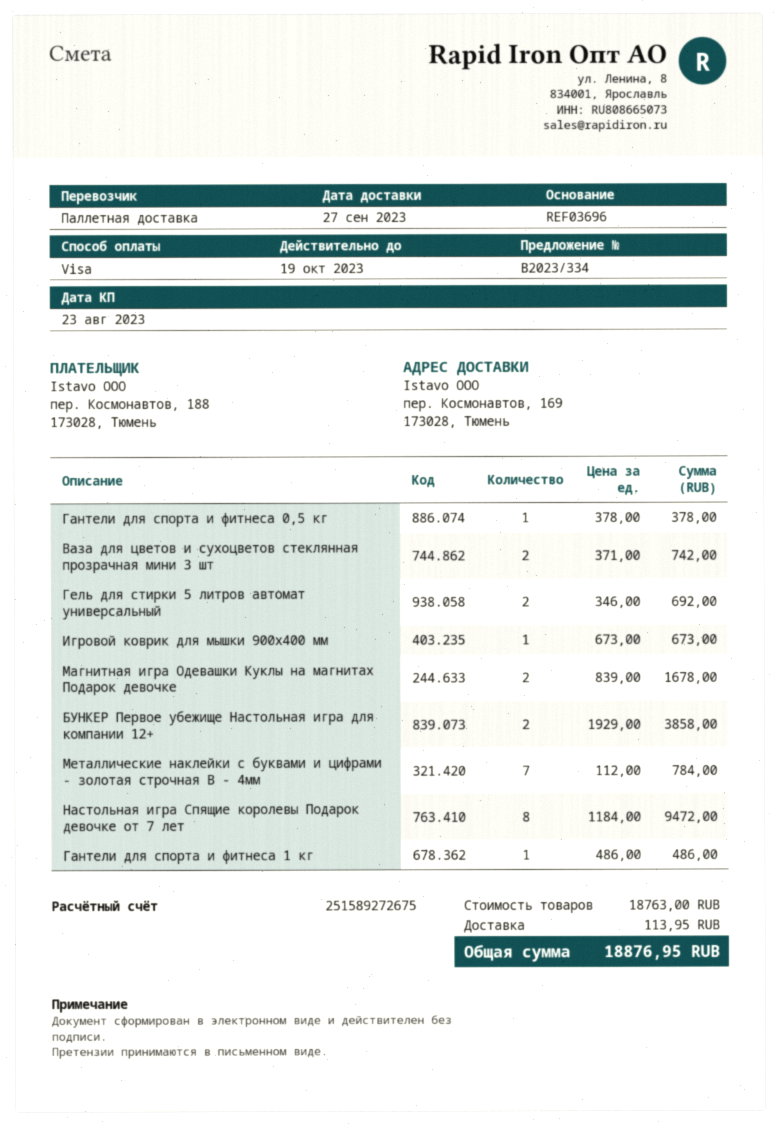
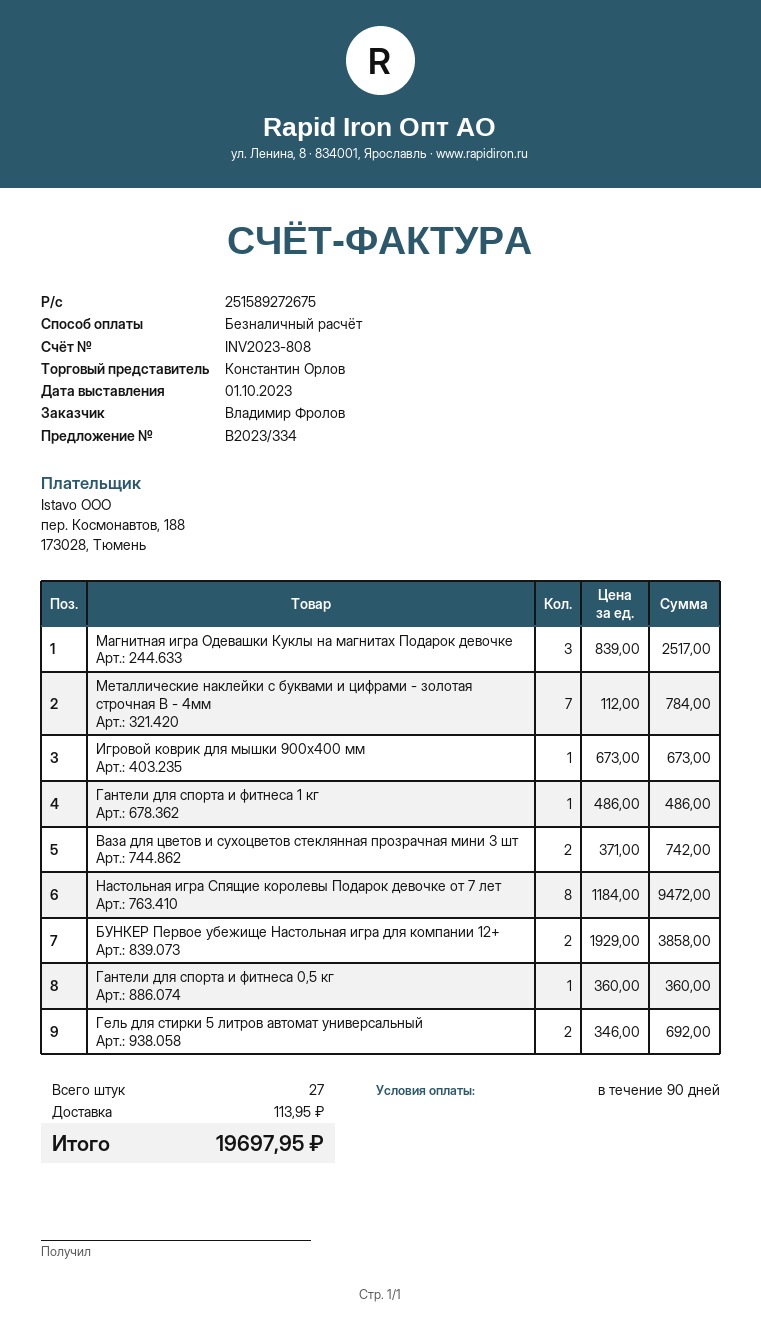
payment method: Visa -> bank transfer
Гантели для спорта и фитнеса 0,5 кг: 1 x 378.00 = 378.00 -> 1 x 360.00 = 360.00
Магнитная игра Одевашки Куклы на магнитах Подарок девочке: 2 x 839.00 = 1678.00 -> 3 x 839.00 = 2517.00
total: 18876.95 -> 19697.95

